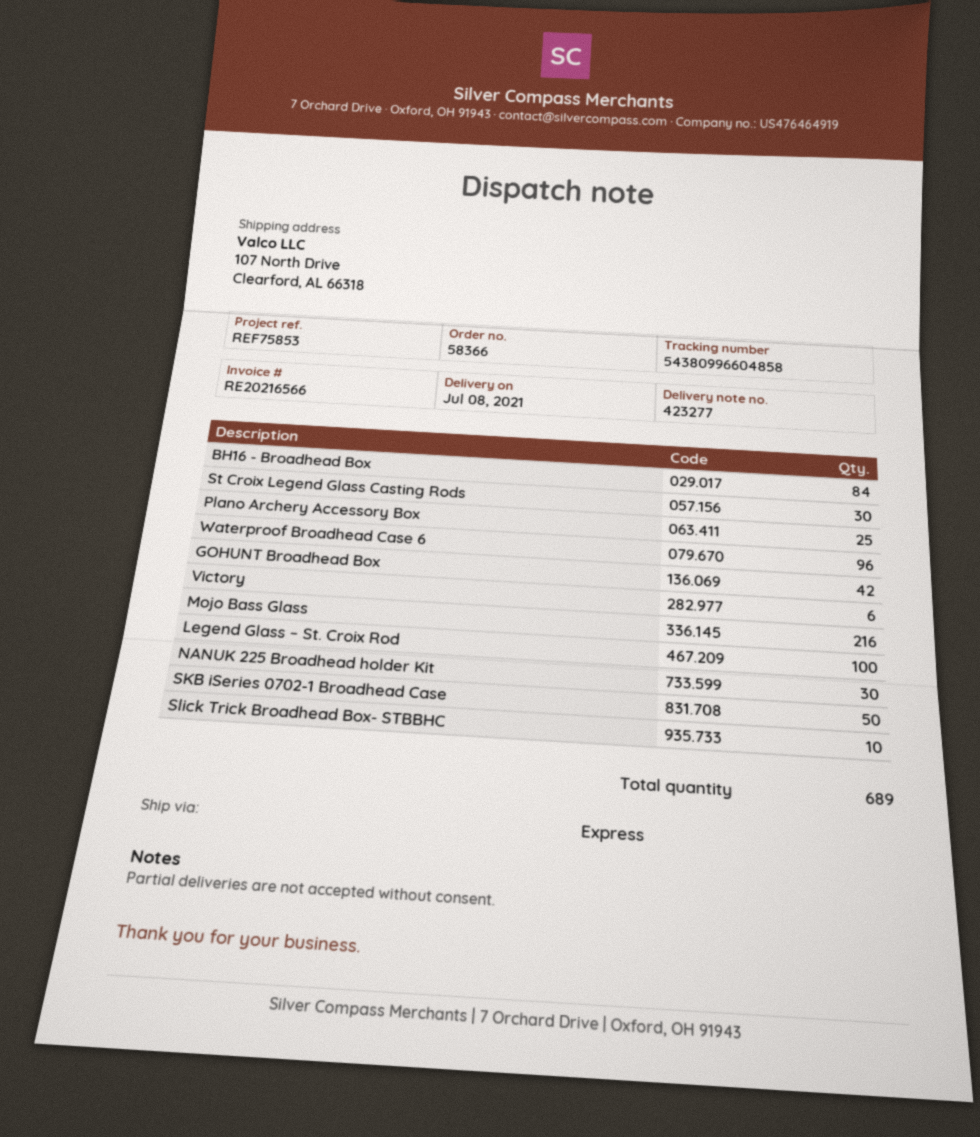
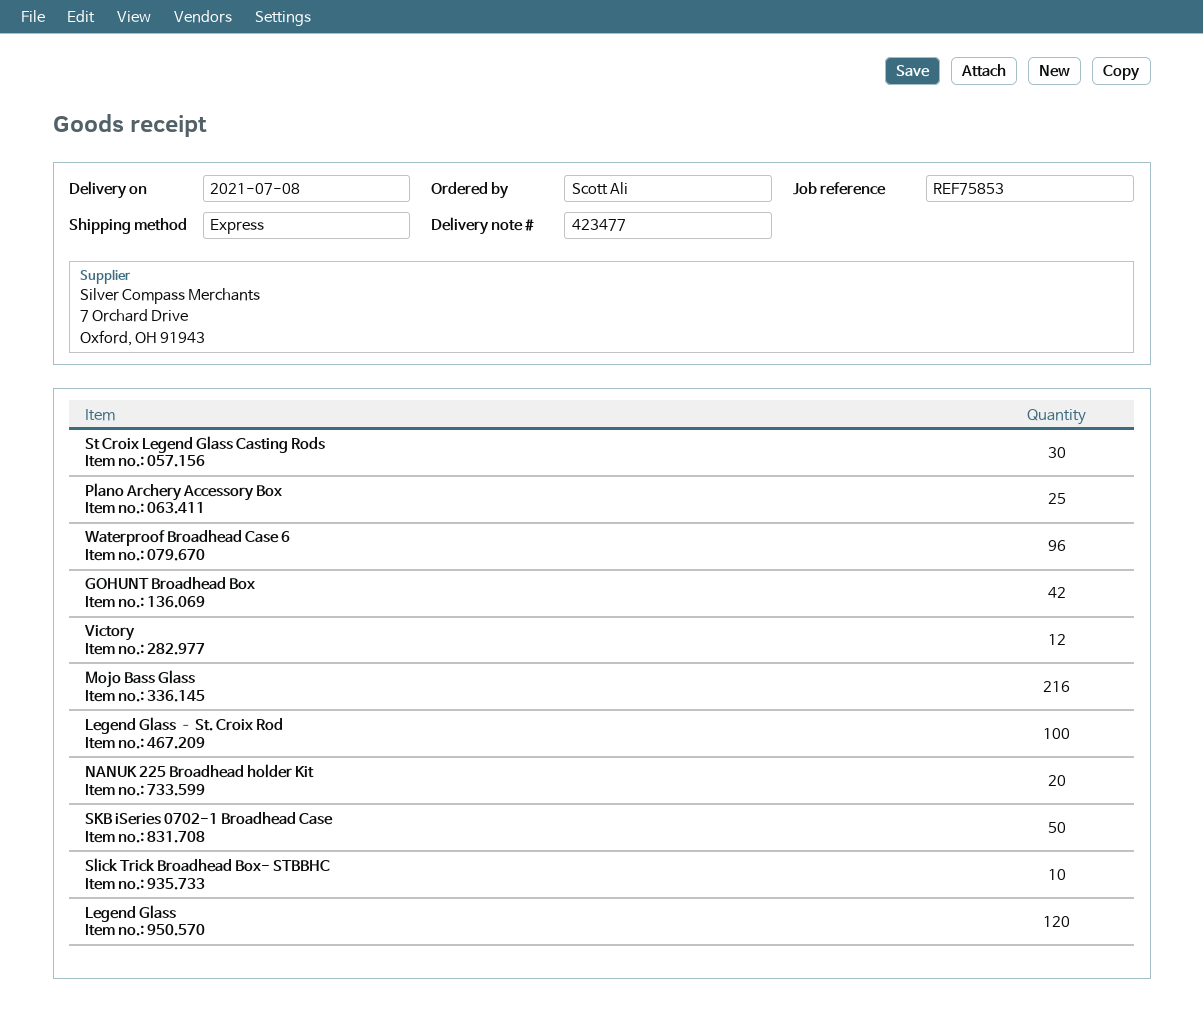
delivery note number: 423277 -> 423477
BH16 - Broadhead Box: 84 -> none
Victory: 6 -> 12
NANUK 225 Broadhead holder Kit: 30 -> 20
Legend Glass: none -> 120

